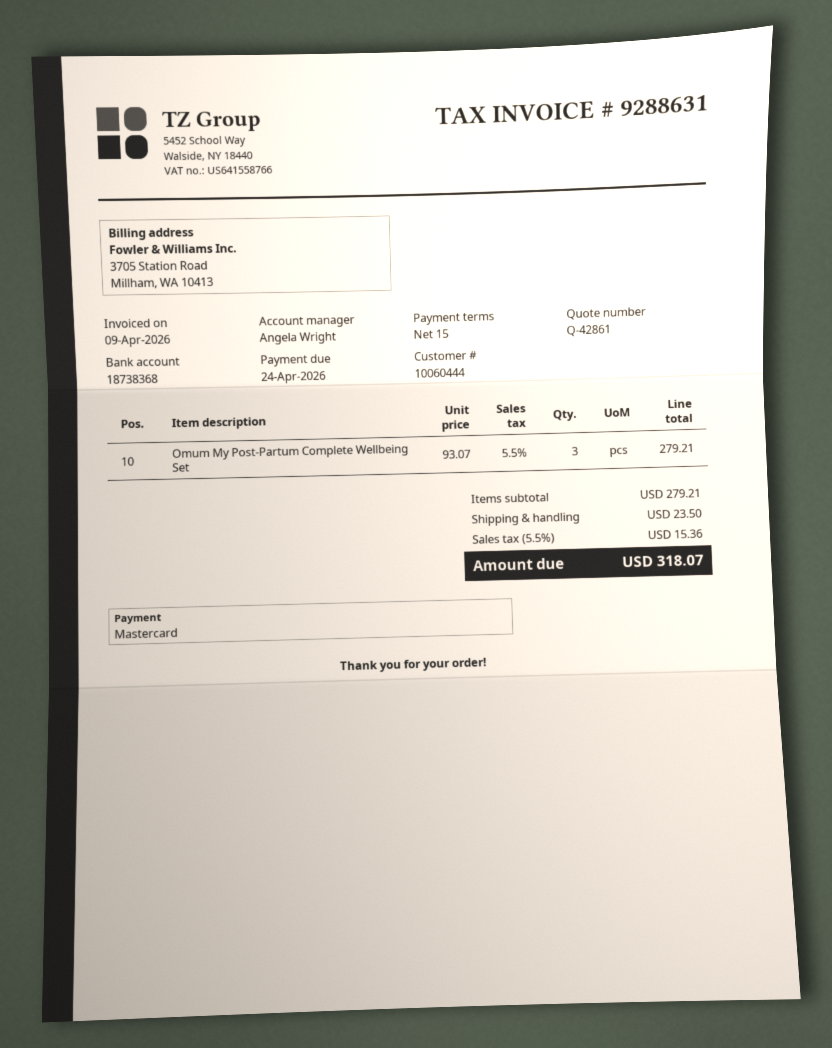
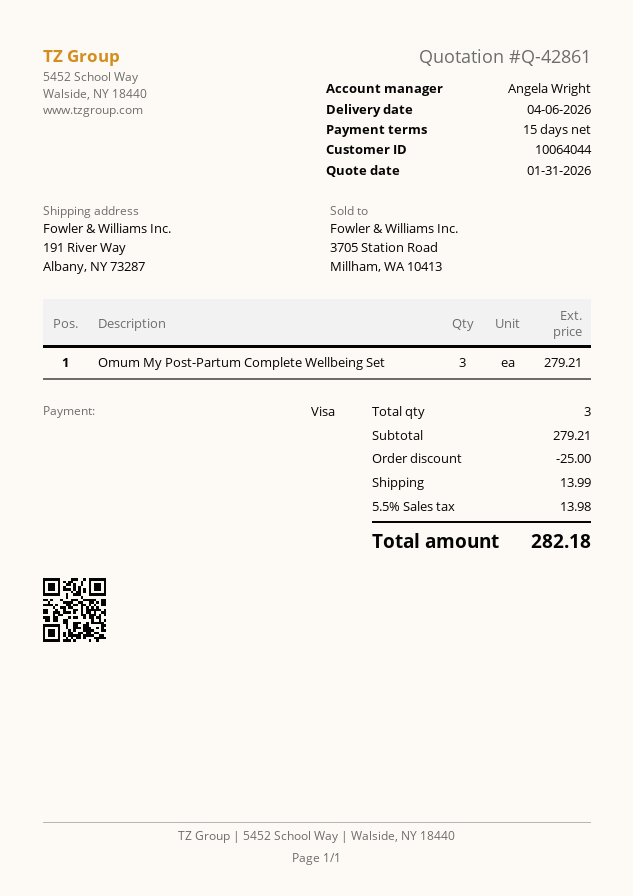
customer number: 10060444 -> 10064044
payment method: Mastercard -> Visa
discount: none -> 25.00
shipping: 23.50 -> 13.99
tax: 5.5% = 15.36 -> 5.5% = 13.98
total: 318.07 -> 282.18

